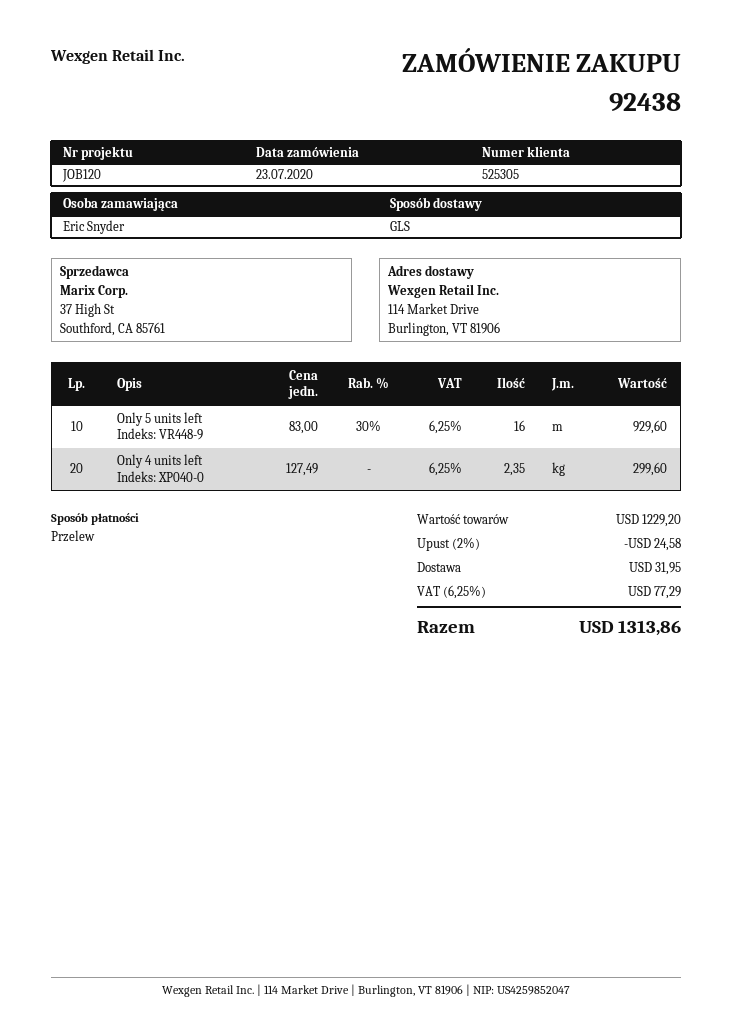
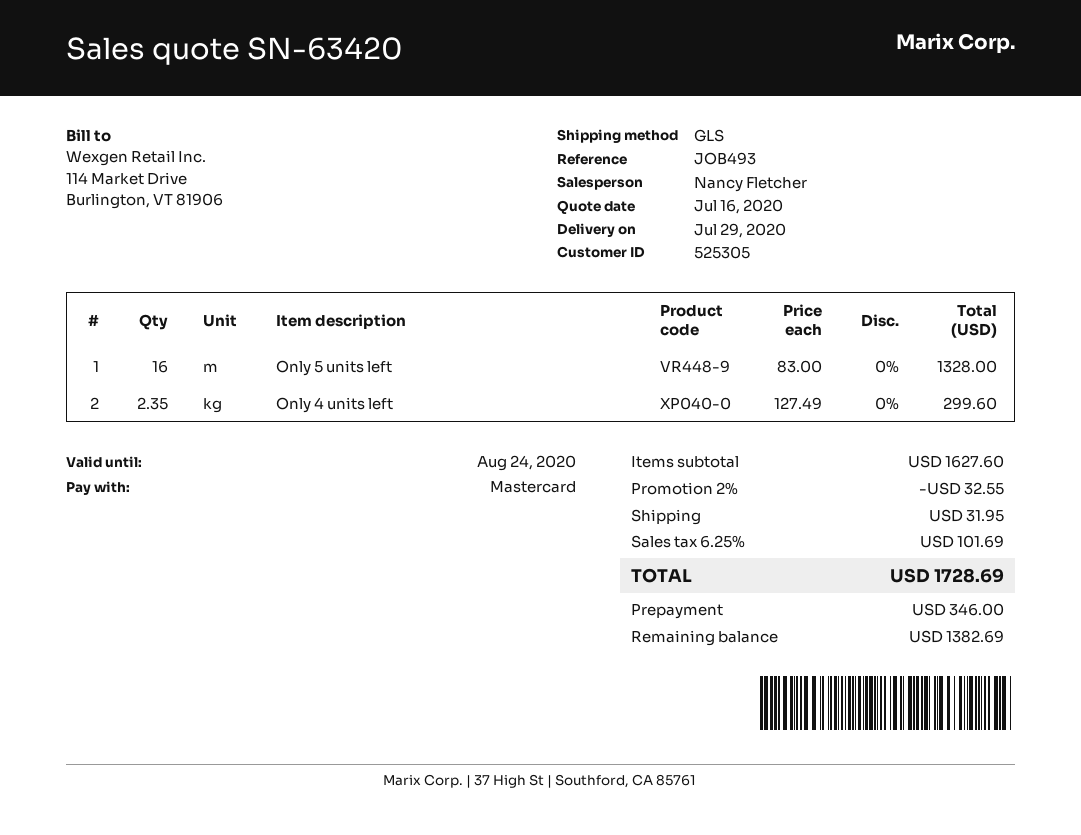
reference: JOB120 -> JOB493
payment method: bank transfer -> Mastercard
Only 5 units left: 16 x 83.00 - 30% = 929.60 -> 16 x 83.00 = 1328.00
subtotal: 1229.20 -> 1627.60
discount: 2% = 24.58 -> 2% = 32.55
tax: 6.25% = 77.29 -> 6.25% = 101.69
total: 1313.86 -> 1728.69

